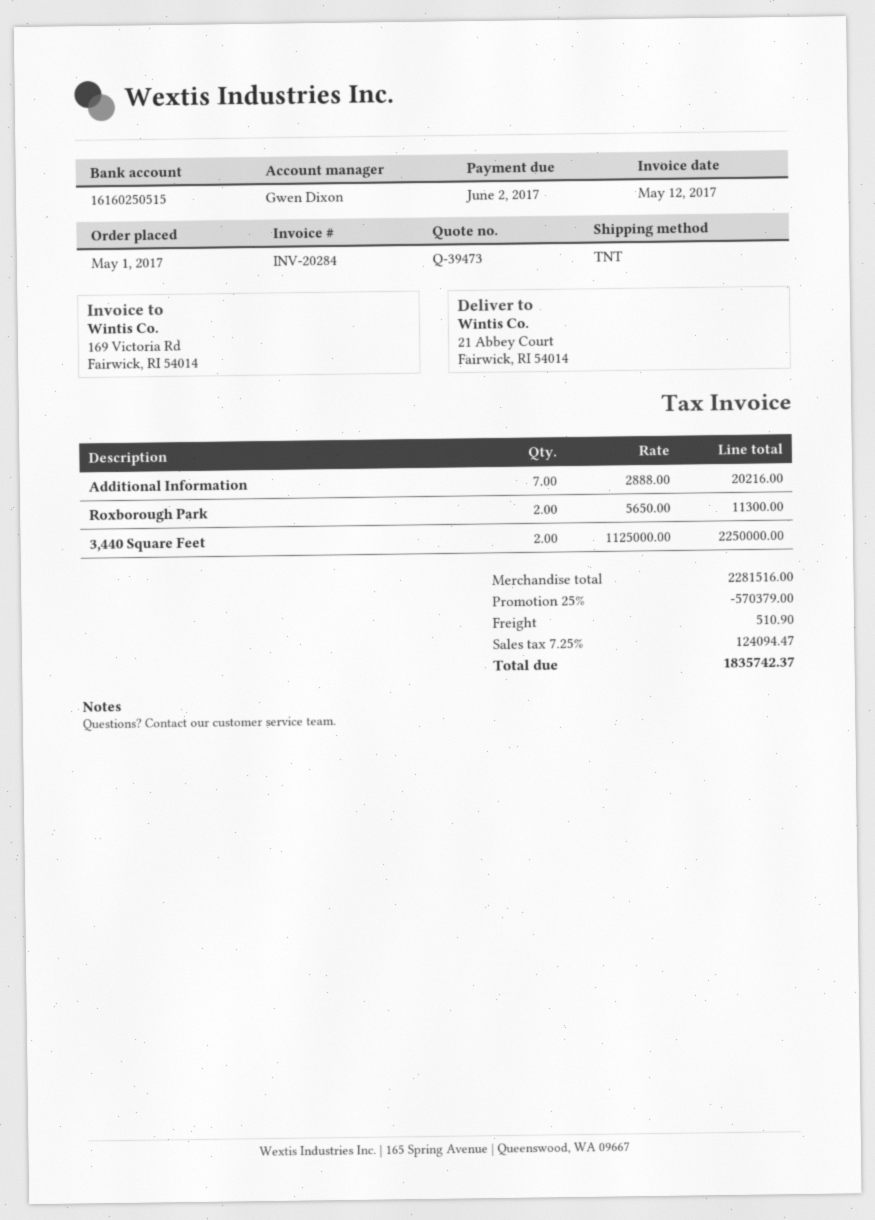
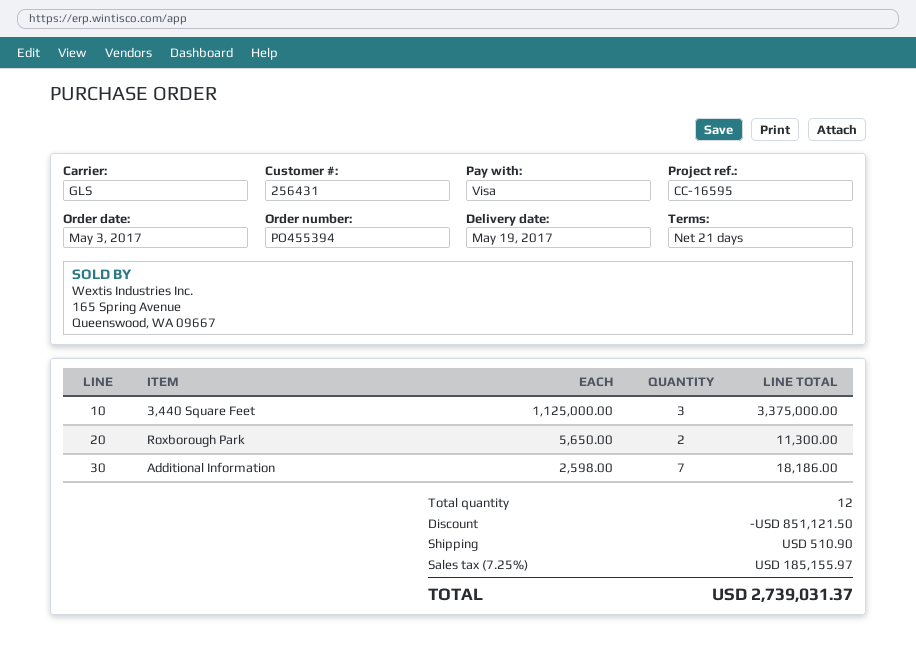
order date: 2017-05-01 -> 2017-05-03
shipping method: TNT -> GLS
Additional Information: 7 x 2888.00 = 20216.00 -> 7 x 2598.00 = 18186.00
3,440 Square Feet: 2 x 1125000.00 = 2250000.00 -> 3 x 1125000.00 = 3375000.00
discount: 570379.00 -> 851121.50
tax: 7.25% = 124094.47 -> 7.25% = 185155.97
total: 1835742.37 -> 2739031.37

